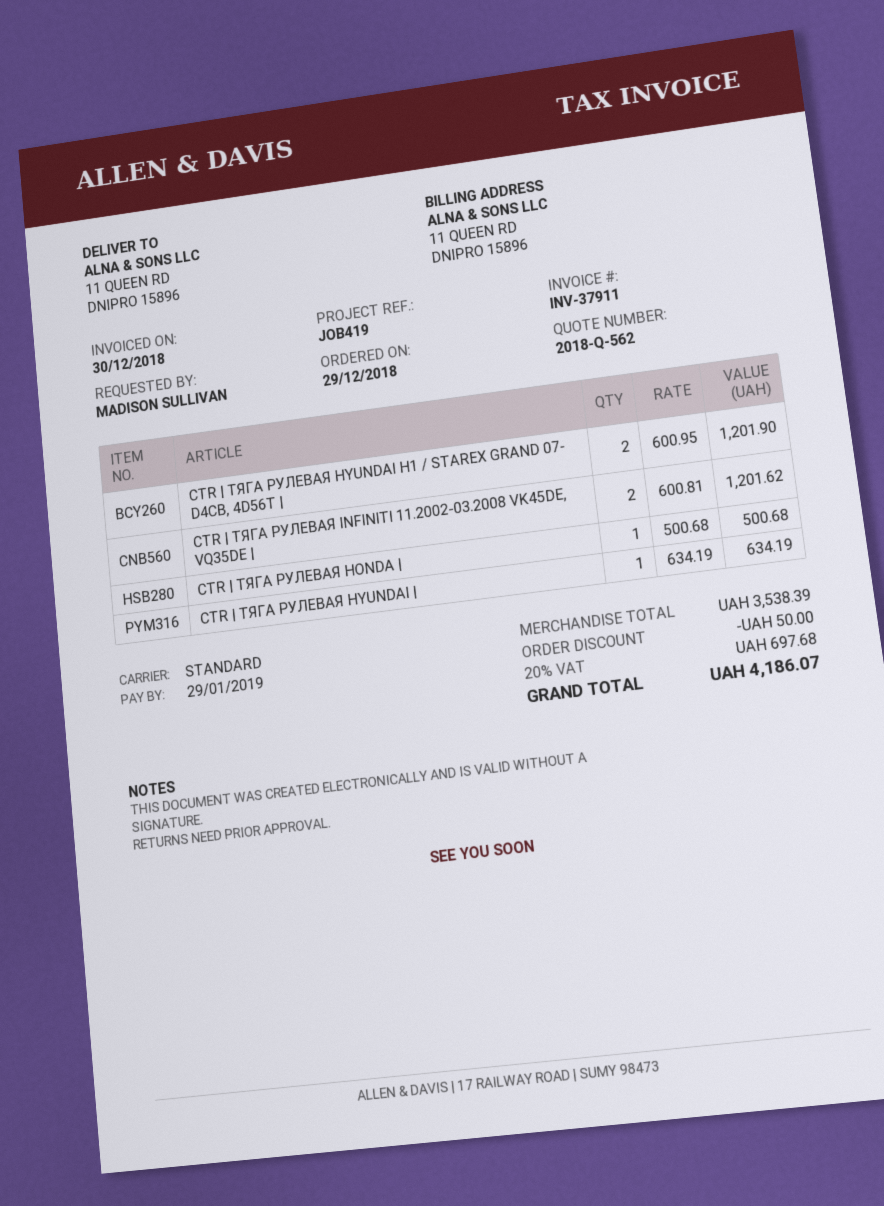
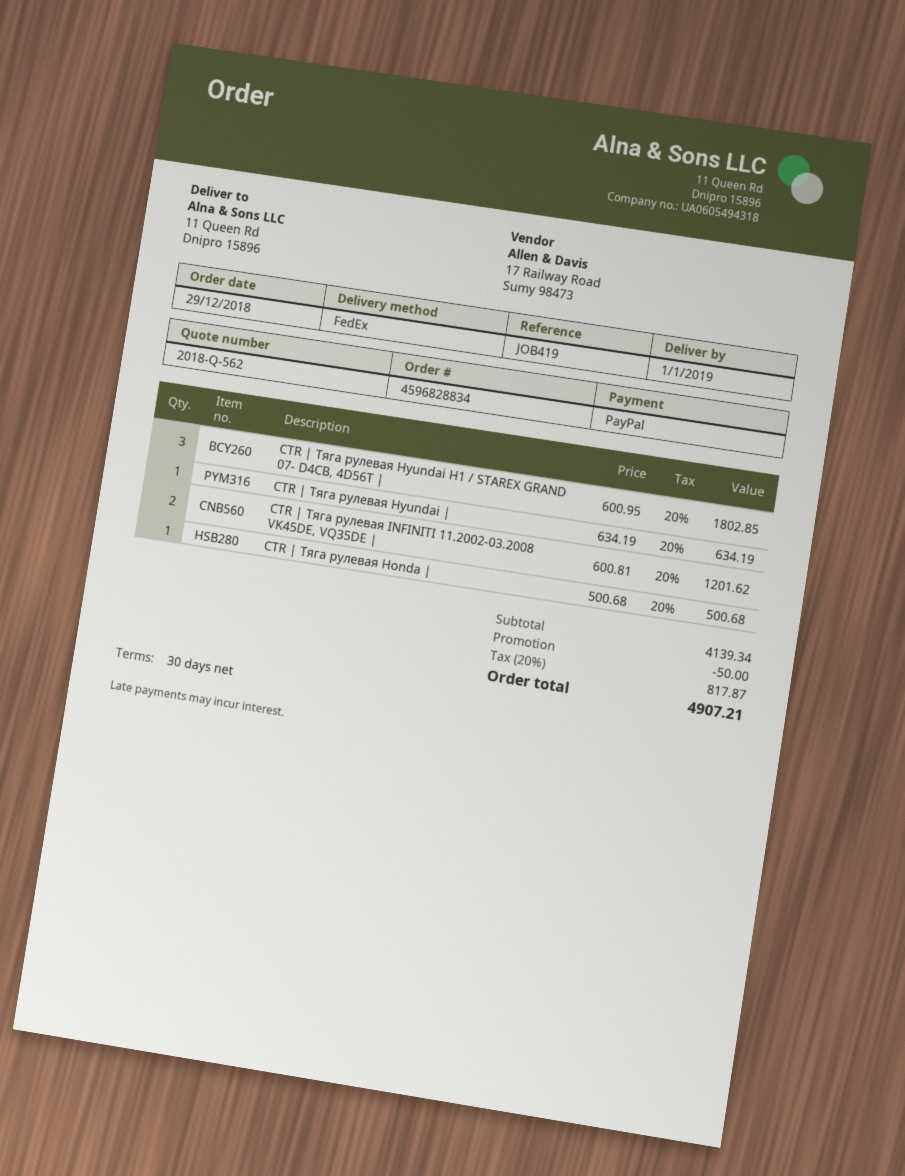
shipping method: standard -> FedEx
CTR | ТЯГА РУЛЕВАЯ HYUNDAI H1 / STAREX GRAND 07- D4CB, 4D56T |: 2 x 600.95 = 1201.90 -> 3 x 600.95 = 1802.85
subtotal: 3538.39 -> 4139.34
tax: 20% = 697.68 -> 20% = 817.87
total: 4186.07 -> 4907.21

